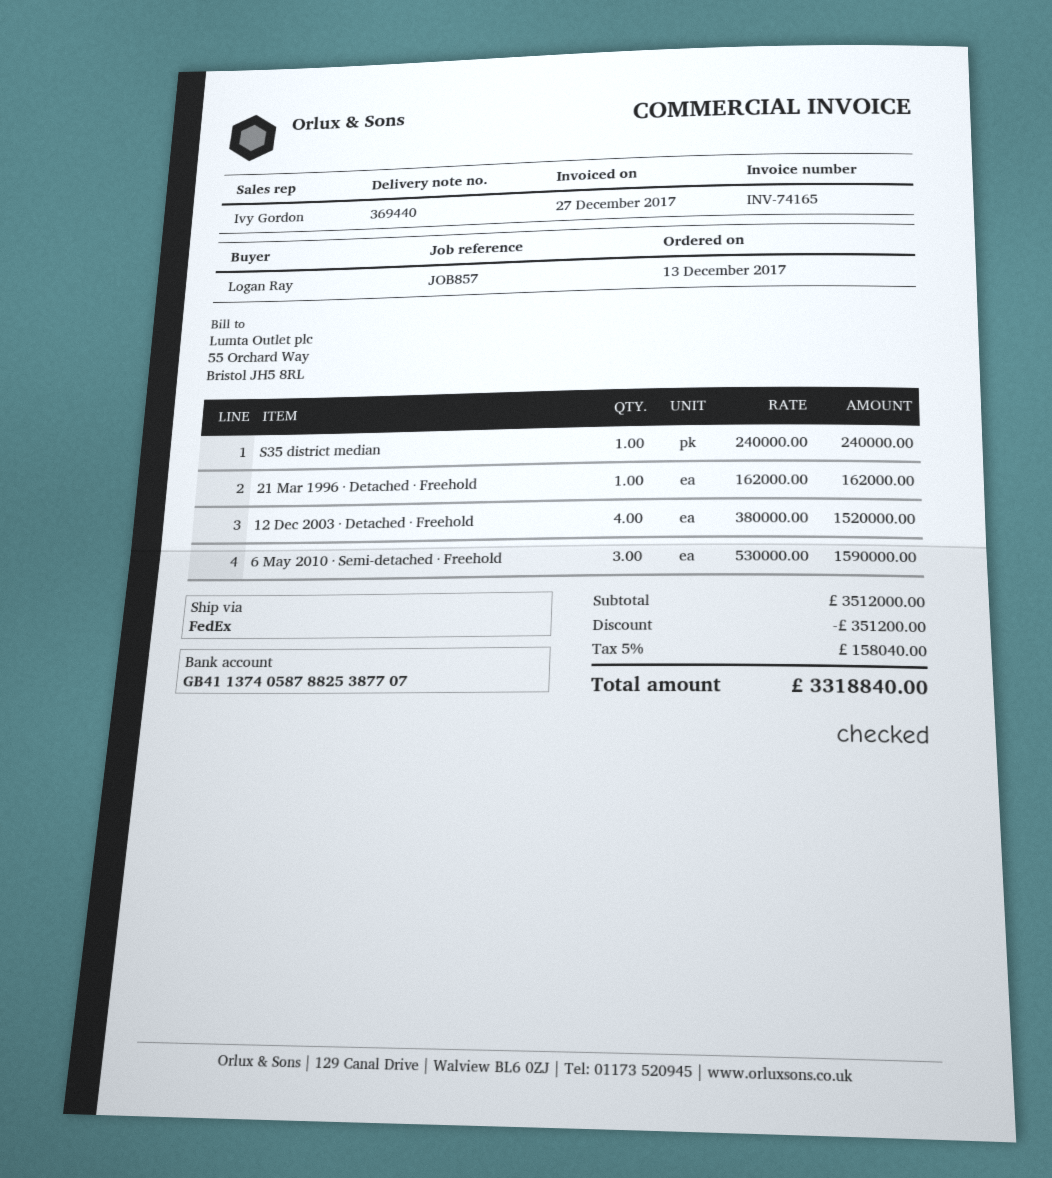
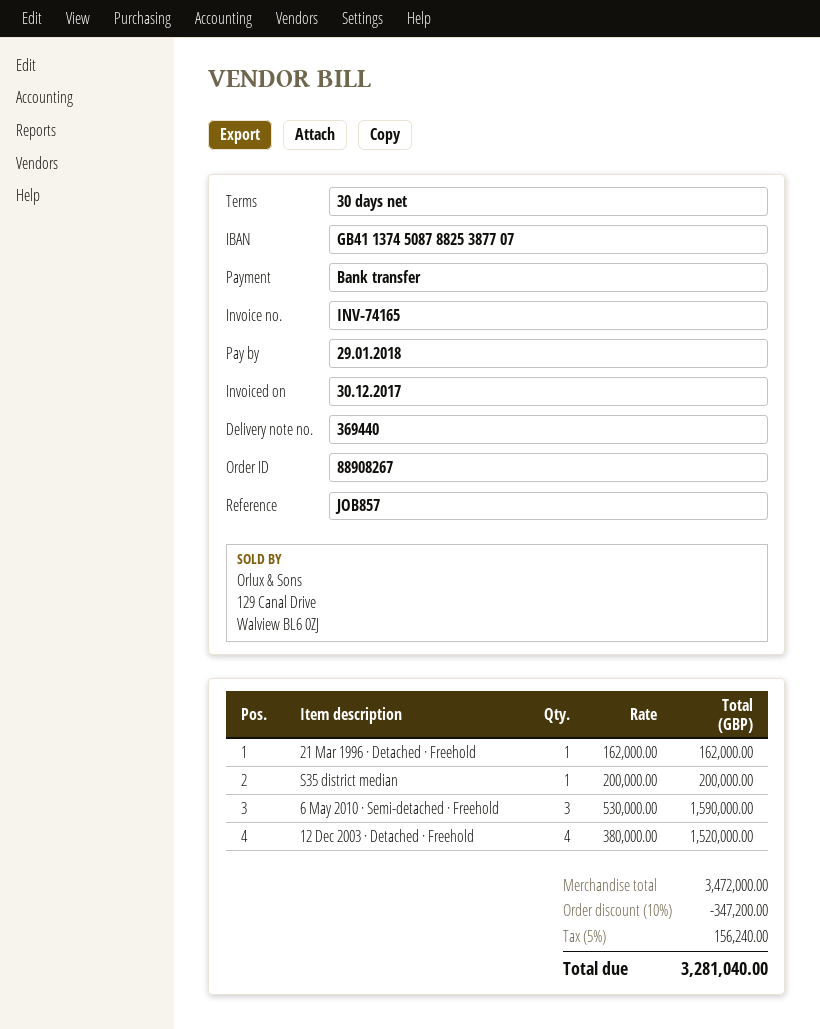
invoice date: 2017-12-27 -> 2017-12-30
bank account: GB41137405878825387707 -> GB41137450878825387707
S35 district median: 1 x 240000.00 = 240000.00 -> 1 x 200000.00 = 200000.00
subtotal: 3512000.00 -> 3472000.00
discount: 351200.00 -> 347200.00
tax: 5% = 158040.00 -> 5% = 156240.00
total: 3318840.00 -> 3281040.00

